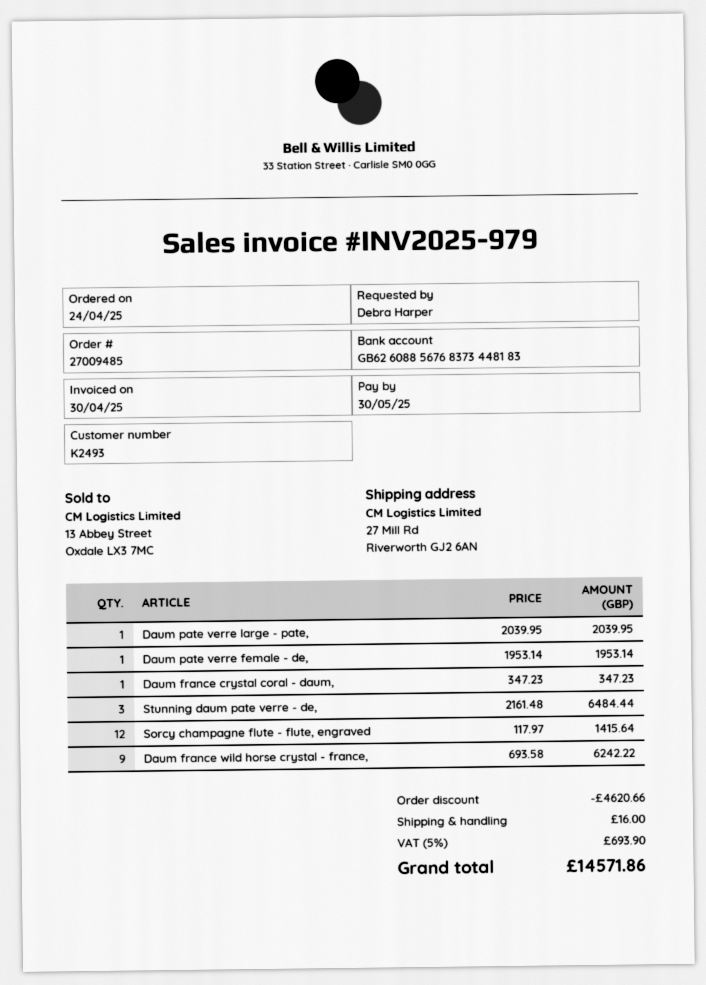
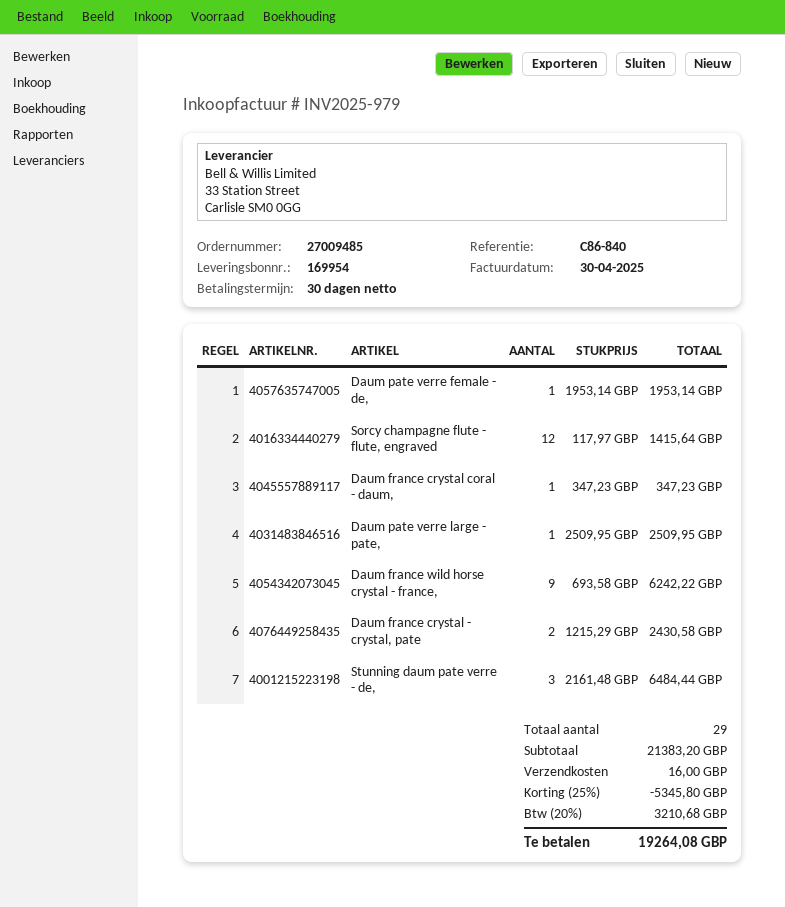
Daum pate verre large - pate,: 1 x 2039.95 = 2039.95 -> 1 x 2509.95 = 2509.95
Daum france crystal - crystal, pate: none -> 2 x 1215.29 = 2430.58
discount: 4620.66 -> 5345.80
tax: 5% = 693.90 -> 20% = 3210.68
total: 14571.86 -> 19264.08

